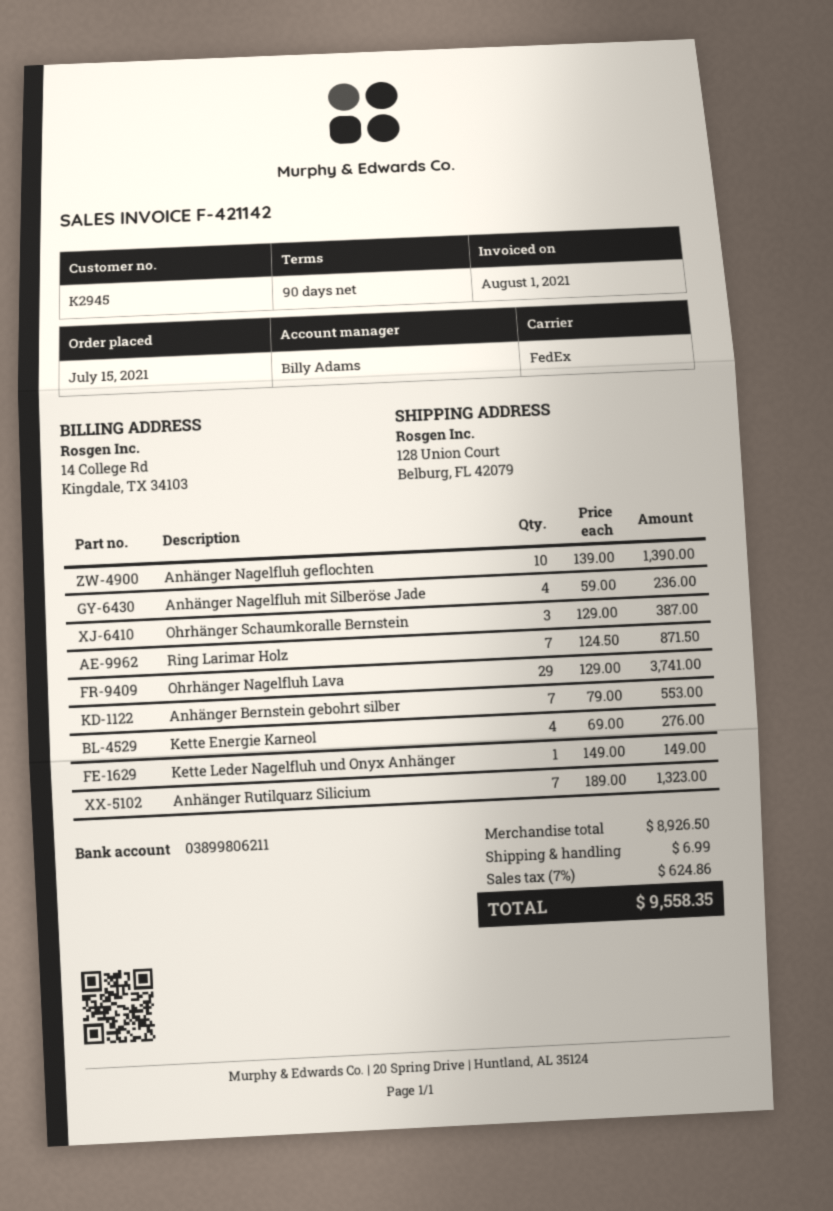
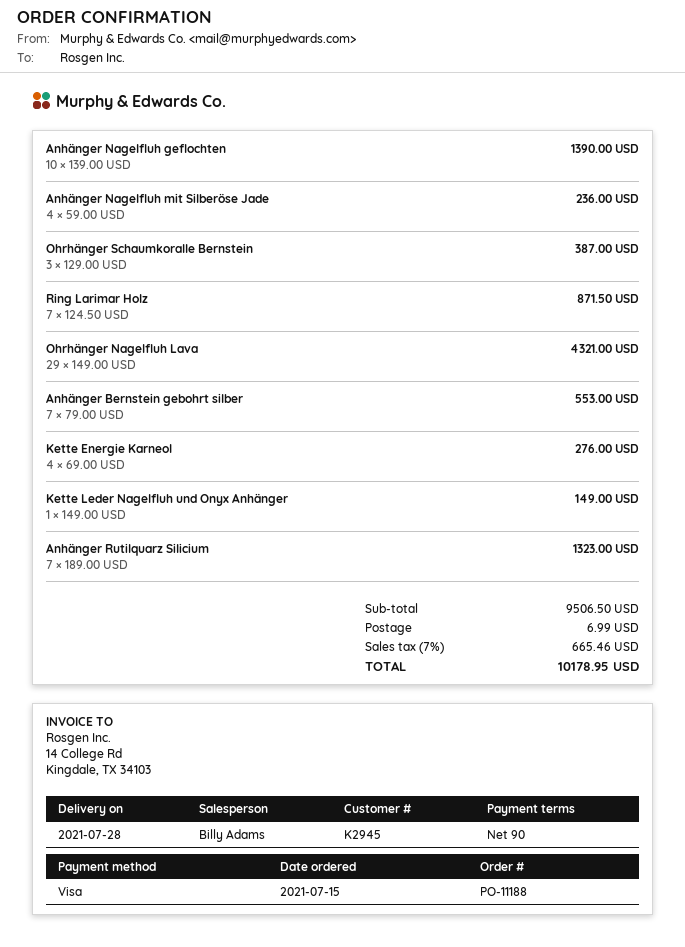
Ohrhänger Nagelfluh Lava: 29 x 129.00 = 3741.00 -> 29 x 149.00 = 4321.00
subtotal: 8926.50 -> 9506.50
tax: 7% = 624.86 -> 7% = 665.46
total: 9558.35 -> 10178.95

